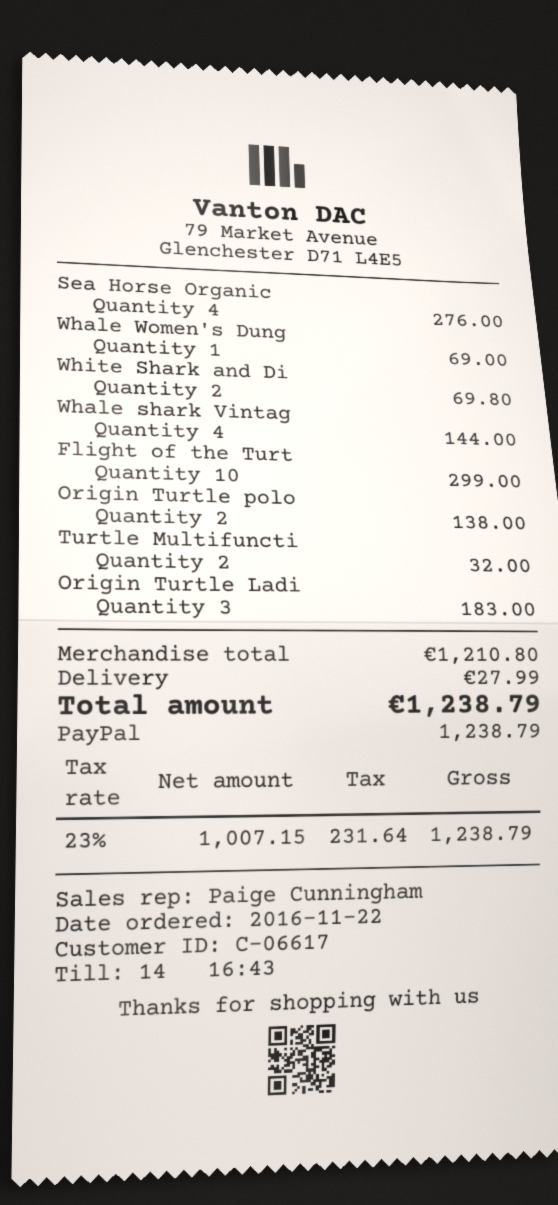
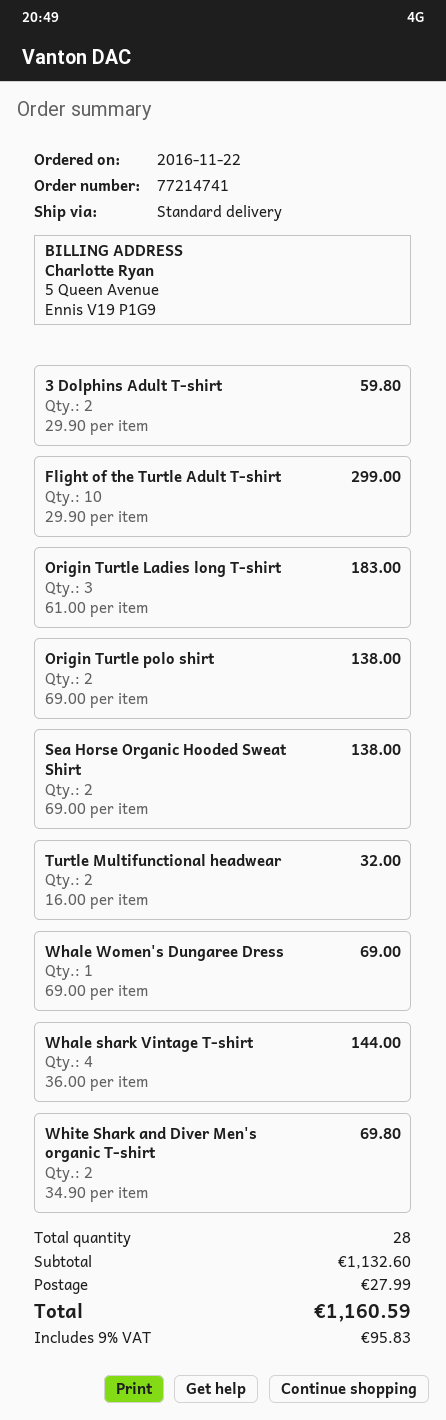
Sea Horse Organic: 4 for 276.00 -> 2 for 138.00
3 Dolphins Adult T-shirt: none -> 2 for 59.80
subtotal: 1210.80 -> 1132.60
tax: 23% = 231.64 -> 9% = 95.83
total: 1238.79 -> 1160.59

